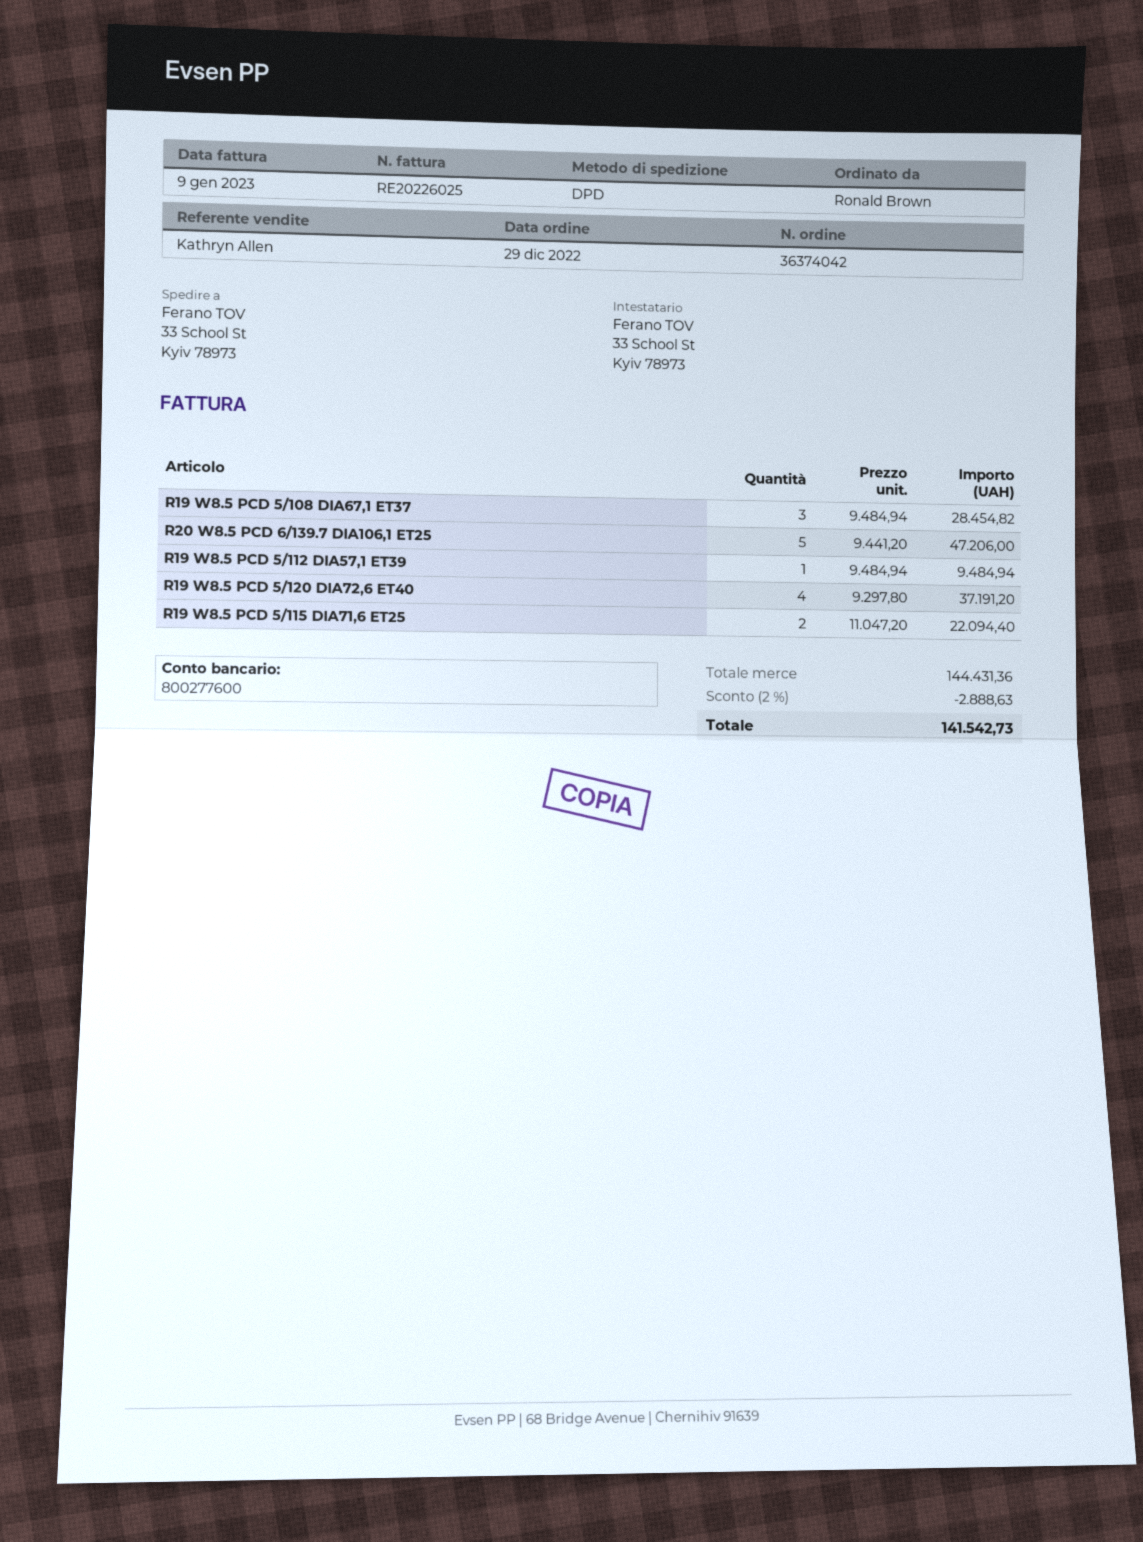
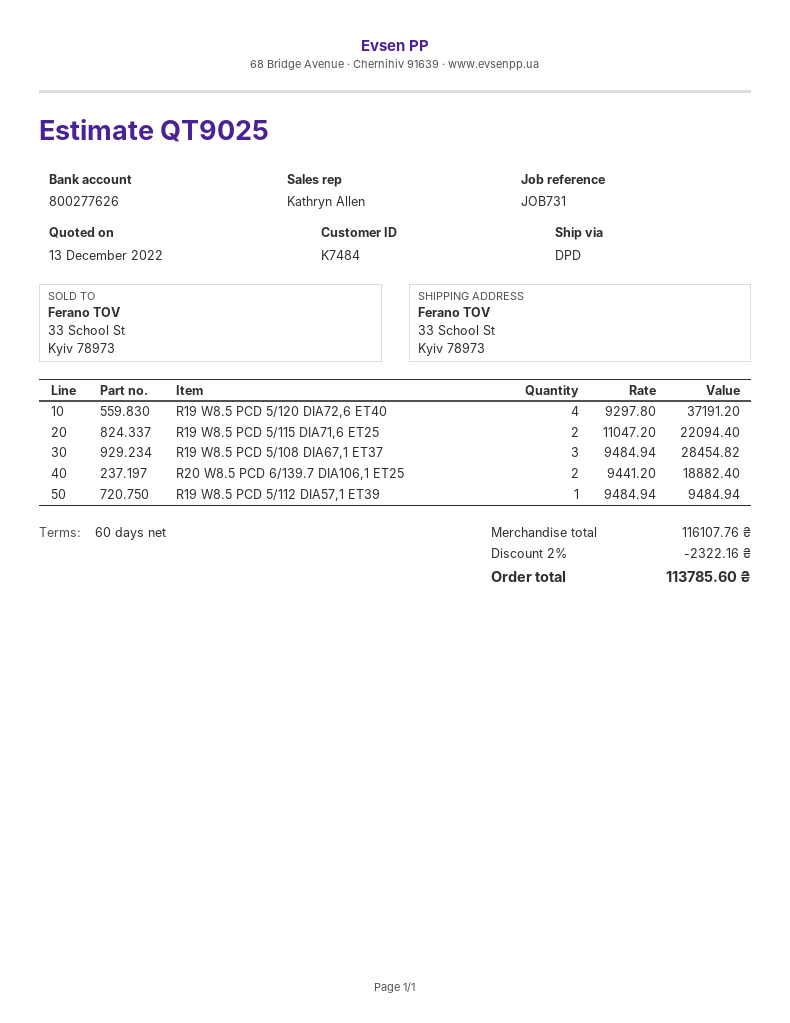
bank account: 800277600 -> 800277626
R20 W8.5 PCD 6/139.7 DIA106,1 ET25: 5 x 9441.20 = 47206.00 -> 2 x 9441.20 = 18882.40
subtotal: 144431.36 -> 116107.76
discount: 2% = 2888.63 -> 2% = 2322.16
total: 141542.73 -> 113785.60

